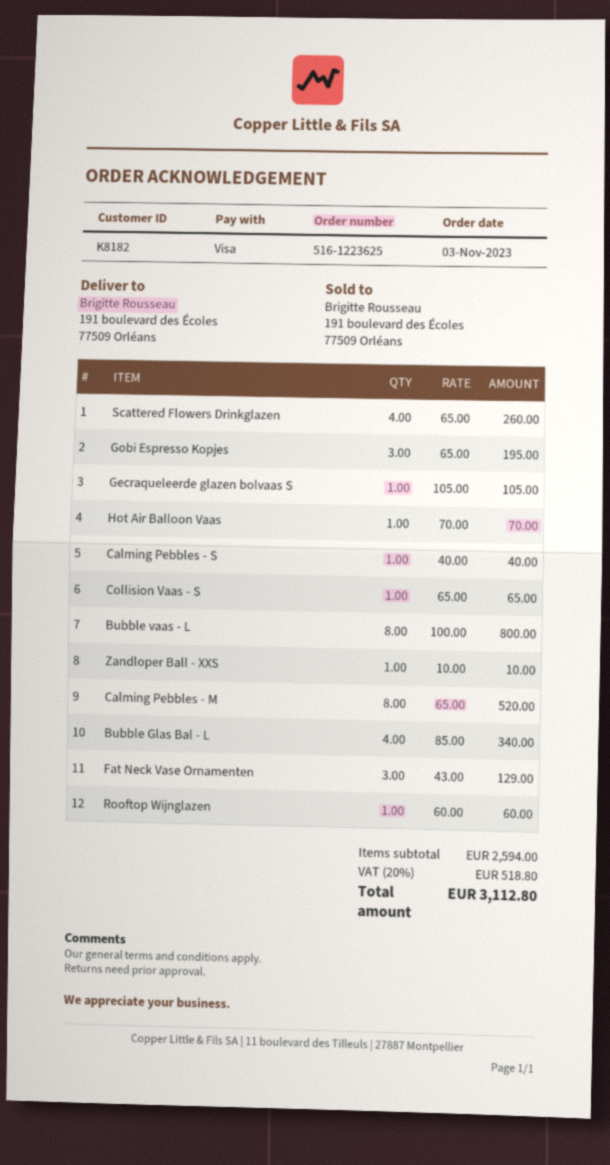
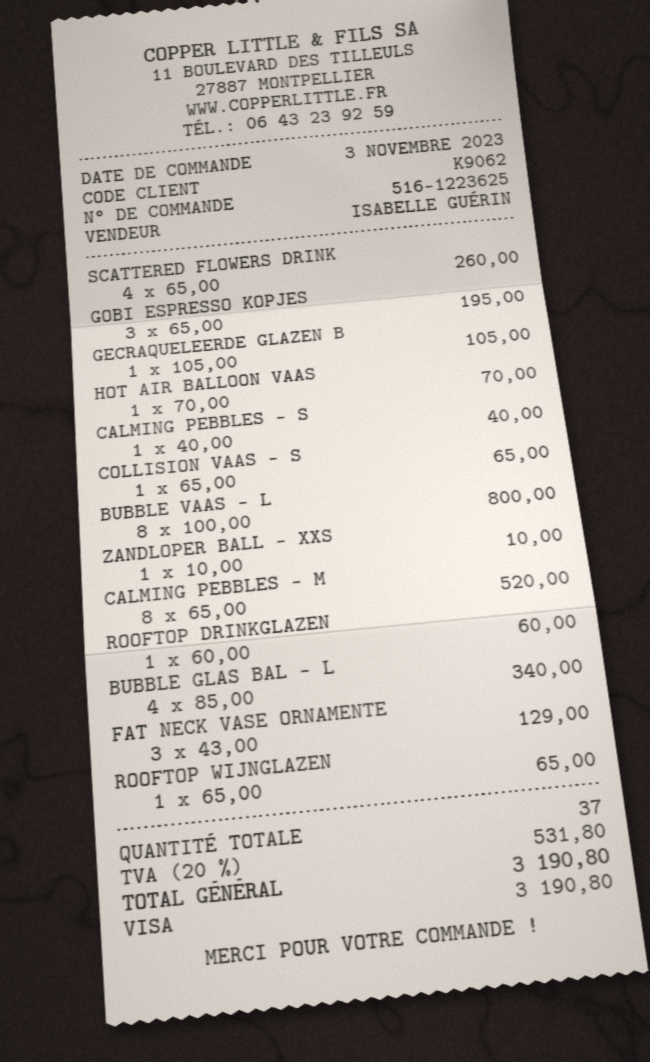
customer number: K8182 -> K9062
Rooftop Wijnglazen: 1 x 60.00 = 60.00 -> 1 x 65.00 = 65.00
ROOFTOP DRINKGLAZEN: none -> 1 x 60.00 = 60.00
tax: 20% = 518.80 -> 20% = 531.80
total: 3112.80 -> 3190.80

